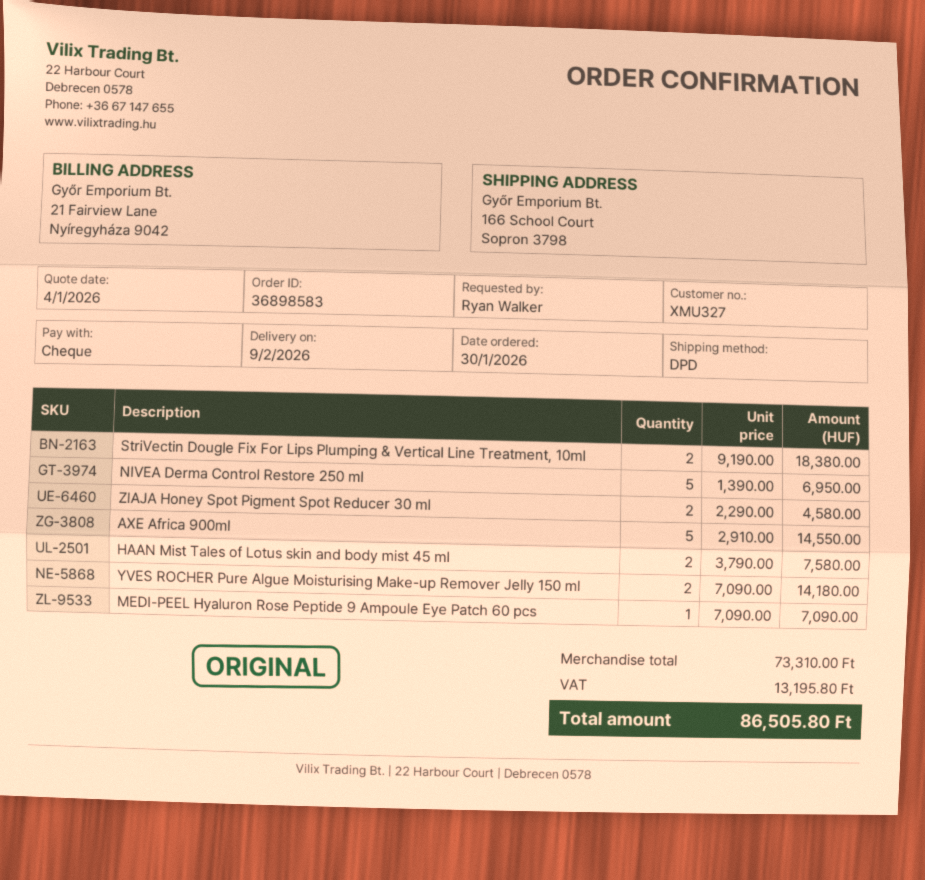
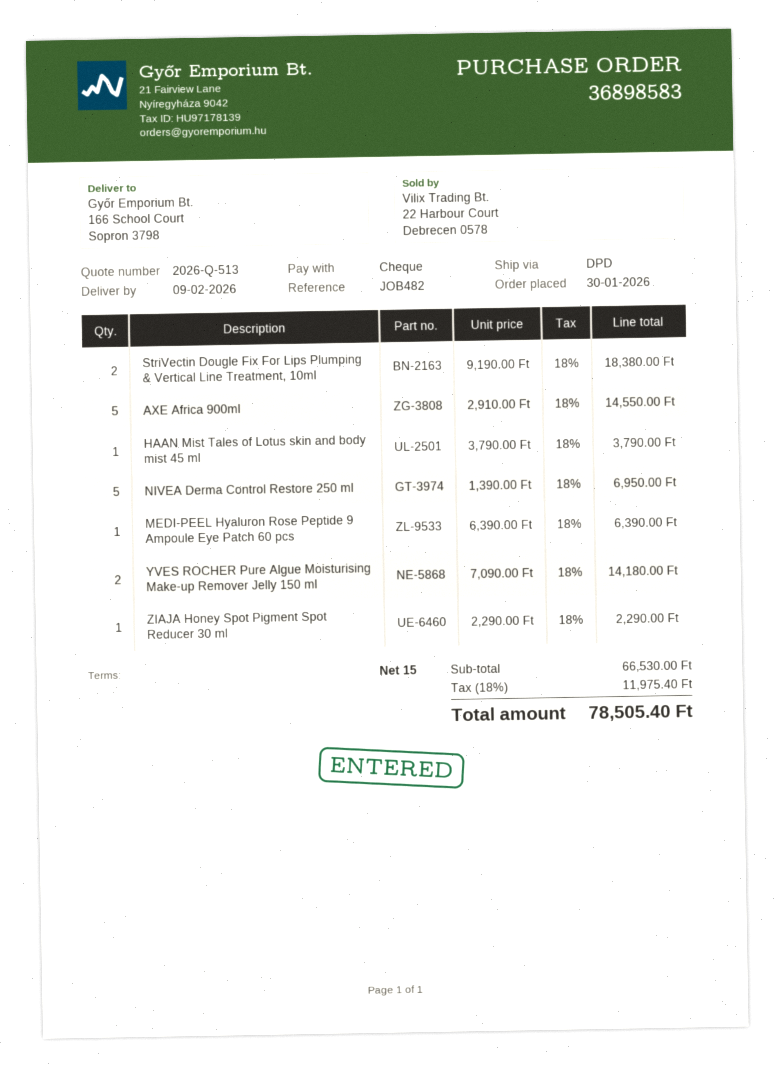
ZIAJA Honey Spot Pigment Spot Reducer 30 ml: 2 x 2290.00 = 4580.00 -> 1 x 2290.00 = 2290.00
HAAN Mist Tales of Lotus skin and body mist 45 ml: 2 x 3790.00 = 7580.00 -> 1 x 3790.00 = 3790.00
MEDI-PEEL Hyaluron Rose Peptide 9 Ampoule Eye Patch 60 pcs: 1 x 7090.00 = 7090.00 -> 1 x 6390.00 = 6390.00
subtotal: 73310.00 -> 66530.00
tax: 13195.80 -> 11975.40
total: 86505.80 -> 78505.40

